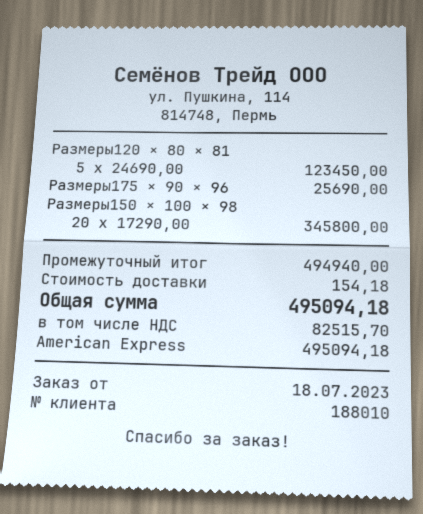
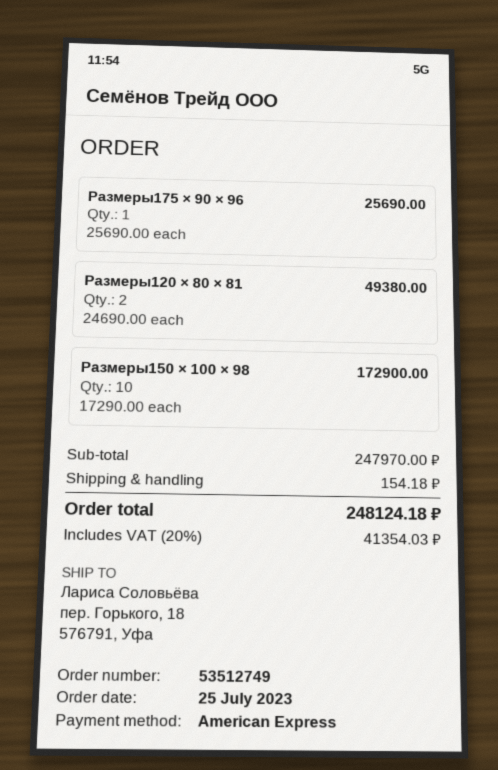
order date: 2023-07-18 -> 2023-07-25
Размеры120 × 80 × 81: 5 x 24690.00 = 123450.00 -> 2 x 24690.00 = 49380.00
Размеры150 × 100 × 98: 20 x 17290.00 = 345800.00 -> 10 x 17290.00 = 172900.00
subtotal: 494940.00 -> 247970.00
tax: 82515.70 -> 41354.03
total: 495094.18 -> 248124.18

